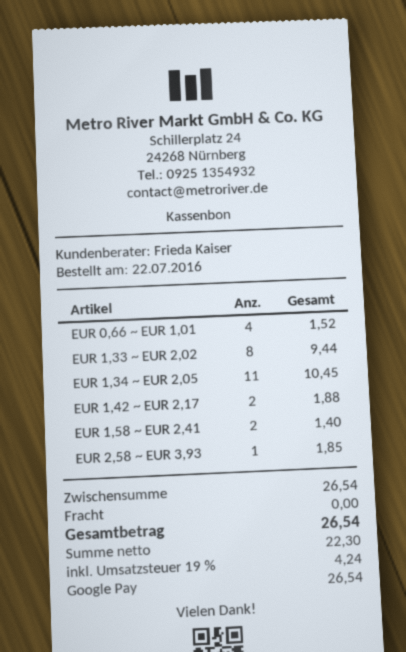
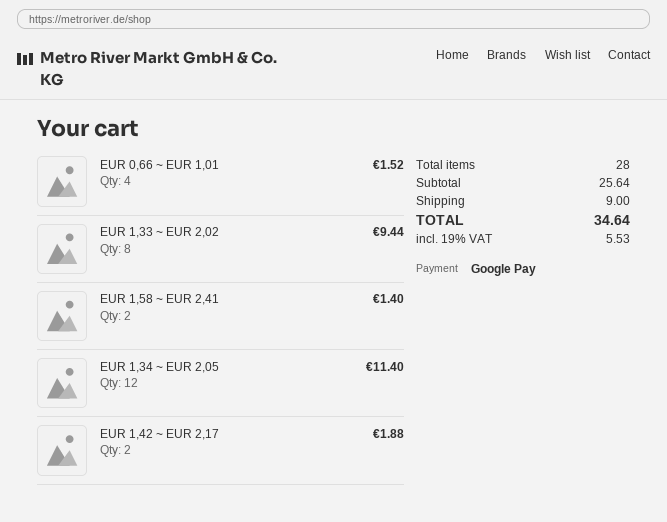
EUR 1,34 ~ EUR 2,05: 11 for 10.45 -> 12 for 11.40
EUR 2,58 ~ EUR 3,93: 1 for 1.85 -> none
subtotal: 26.54 -> 25.64
shipping: 0.00 -> 9.00
tax: 19% = 4.24 -> 19% = 5.53
total: 26.54 -> 34.64

